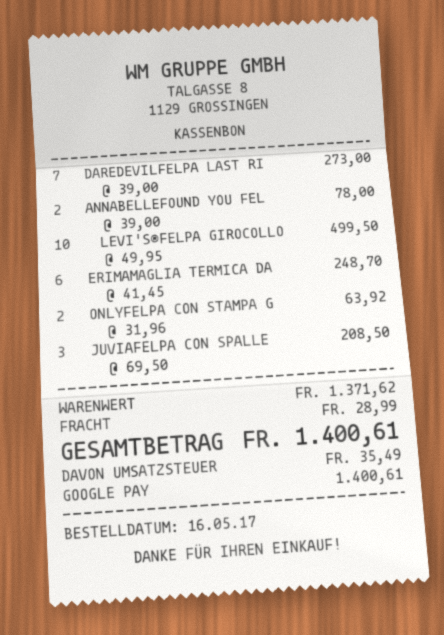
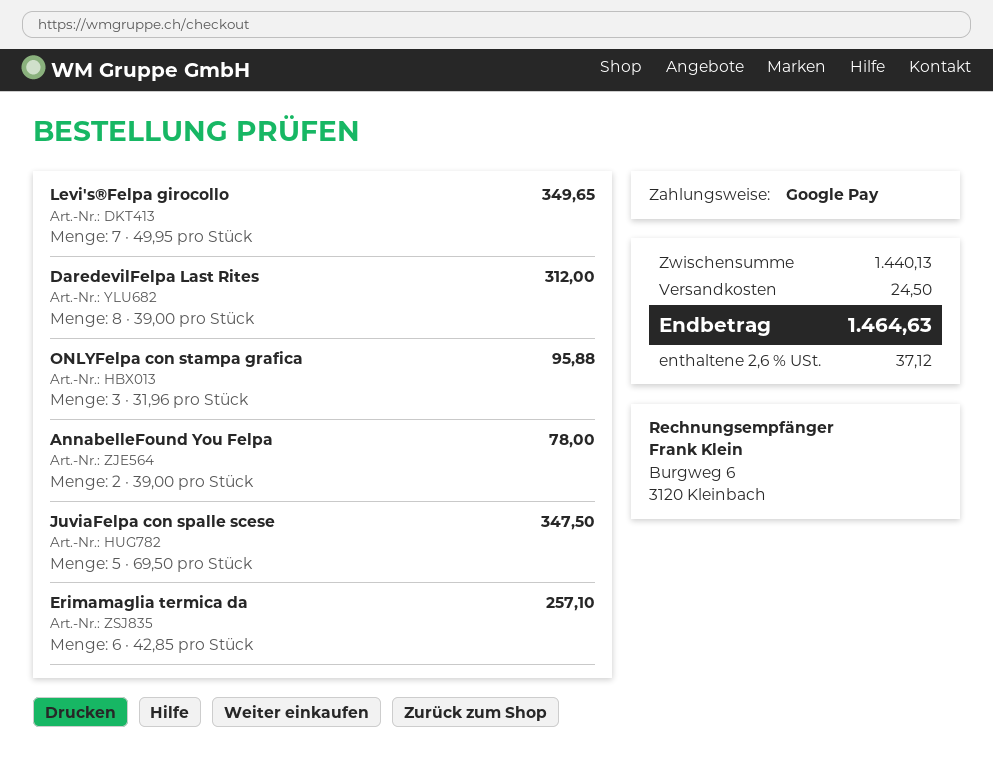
DAREDEVILFELPA LAST RI: 7 x 39.00 = 273.00 -> 8 x 39.00 = 312.00
LEVI'S®FELPA GIROCOLLO: 10 x 49.95 = 499.50 -> 7 x 49.95 = 349.65
ERIMAMAGLIA TERMICA DA: 6 x 41.45 = 248.70 -> 6 x 42.85 = 257.10
ONLYFELPA CON STAMPA G: 2 x 31.96 = 63.92 -> 3 x 31.96 = 95.88
JUVIAFELPA CON SPALLE: 3 x 69.50 = 208.50 -> 5 x 69.50 = 347.50
subtotal: 1371.62 -> 1440.13
shipping: 28.99 -> 24.50
tax: 35.49 -> 37.12
total: 1400.61 -> 1464.63

